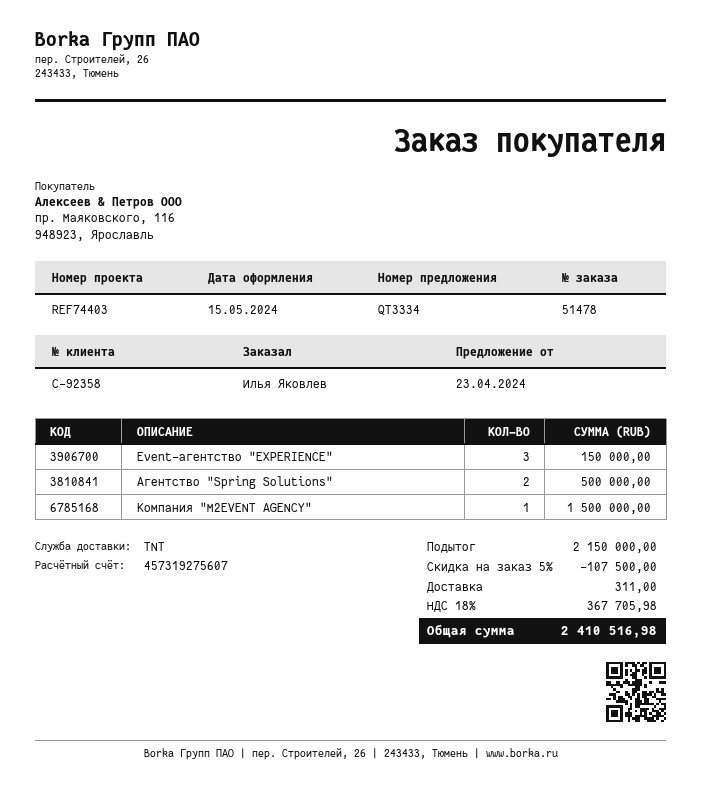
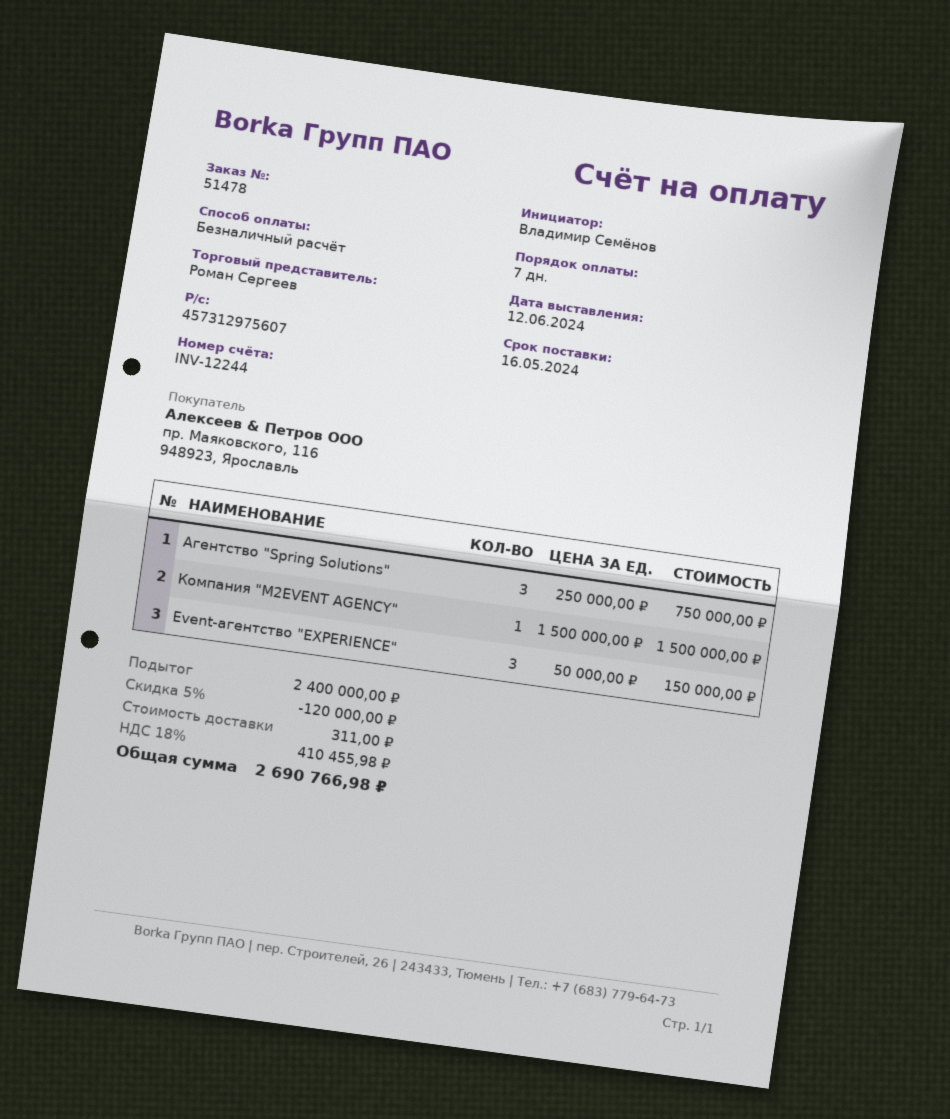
ordered by: Илья Яковлев -> Владимир Семёнов
bank account: 457319275607 -> 457312975607
Агентство "Spring Solutions": 2 for 500000.00 -> 3 for 750000.00
subtotal: 2150000.00 -> 2400000.00
discount: 5% = 107500.00 -> 5% = 120000.00
tax: 18% = 367705.98 -> 18% = 410455.98
total: 2410516.98 -> 2690766.98

